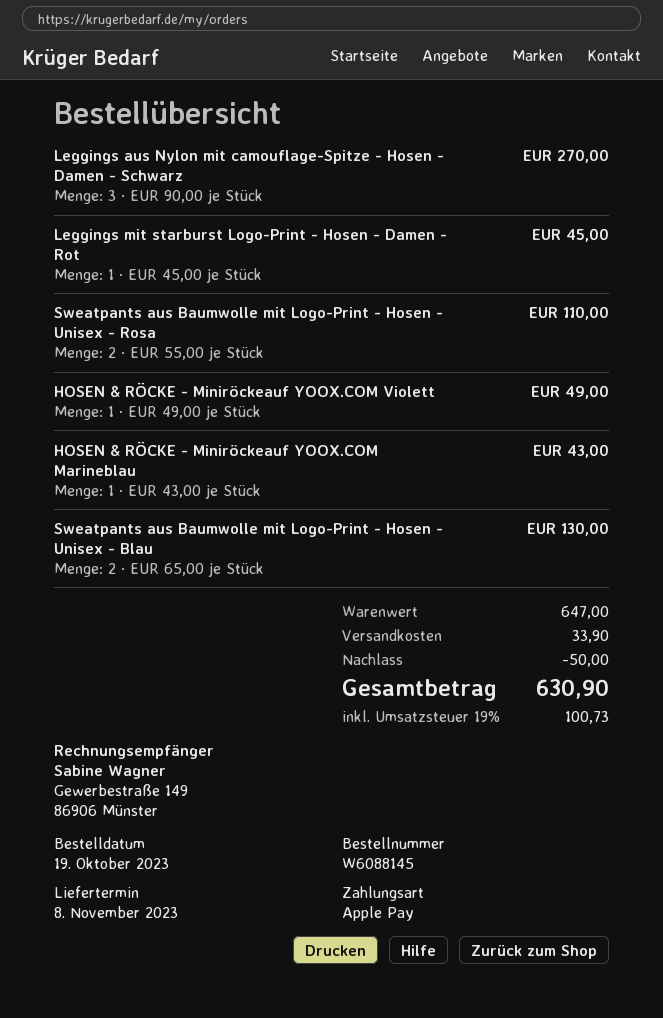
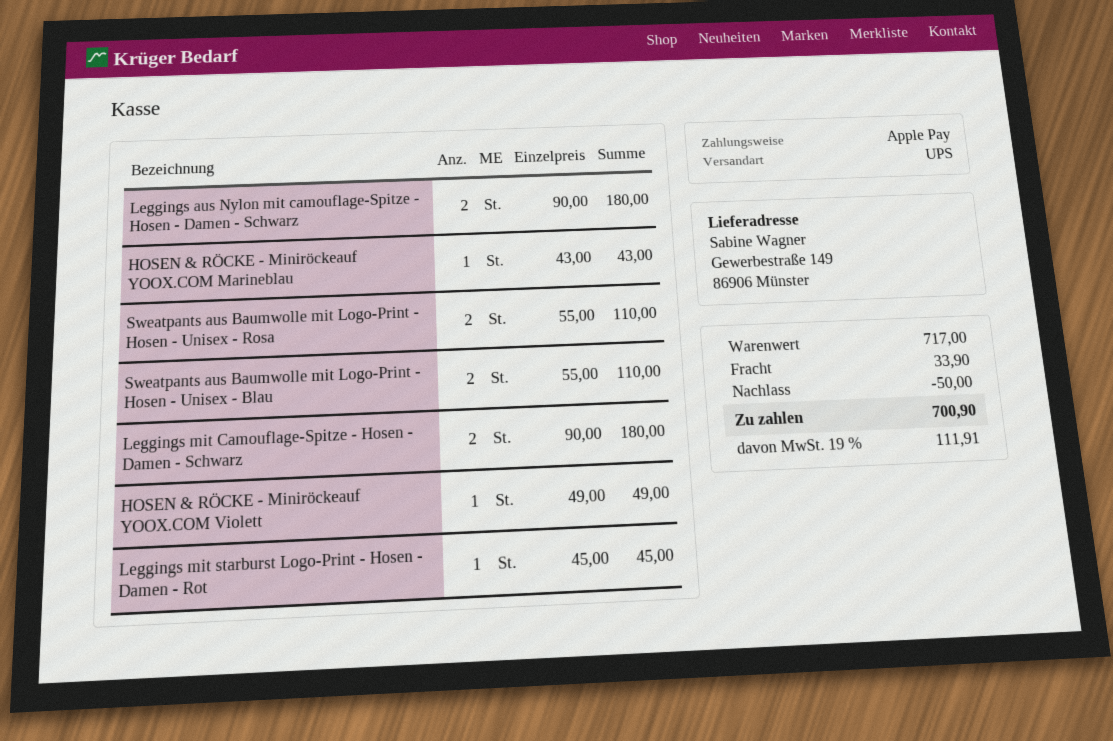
Leggings aus Nylon mit camouflage-Spitze - Hosen - Damen - Schwarz: 3 x 90.00 = 270.00 -> 2 x 90.00 = 180.00
Sweatpants aus Baumwolle mit Logo-Print - Hosen - Unisex - Blau: 2 x 65.00 = 130.00 -> 2 x 55.00 = 110.00
Leggings mit Camouflage-Spitze - Hosen - Damen - Schwarz: none -> 2 x 90.00 = 180.00
subtotal: 647.00 -> 717.00
tax: 19% = 100.73 -> 19% = 111.91
total: 630.90 -> 700.90

